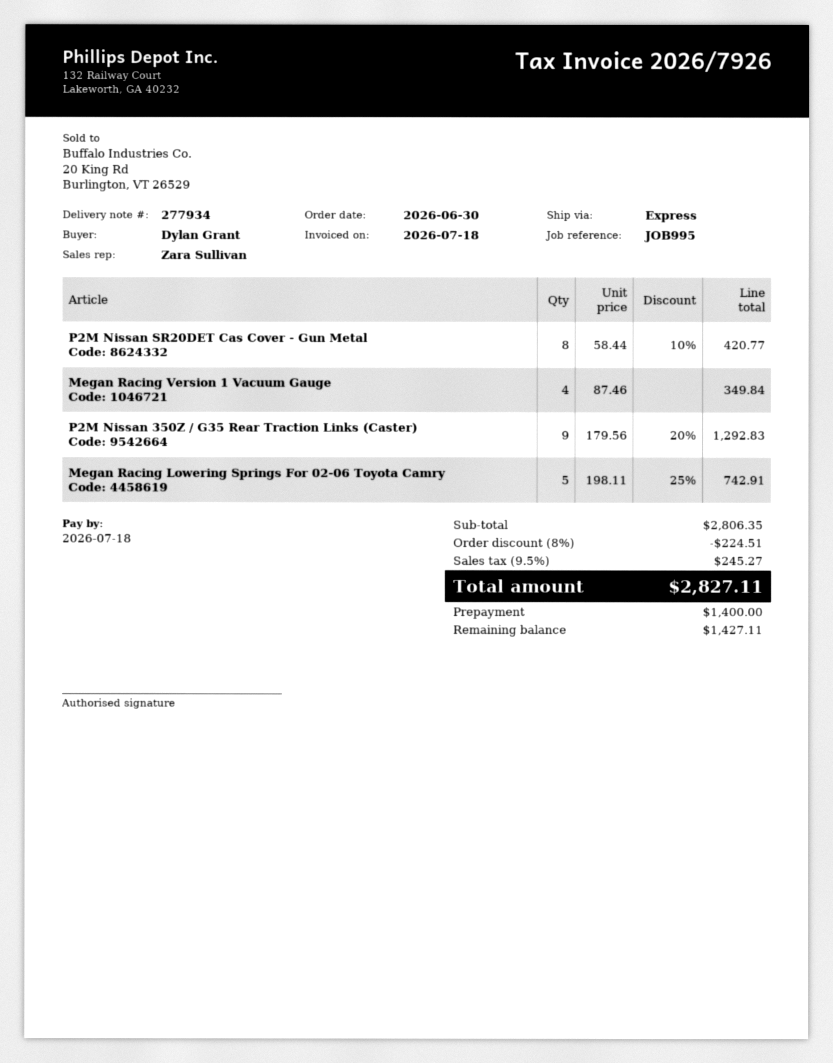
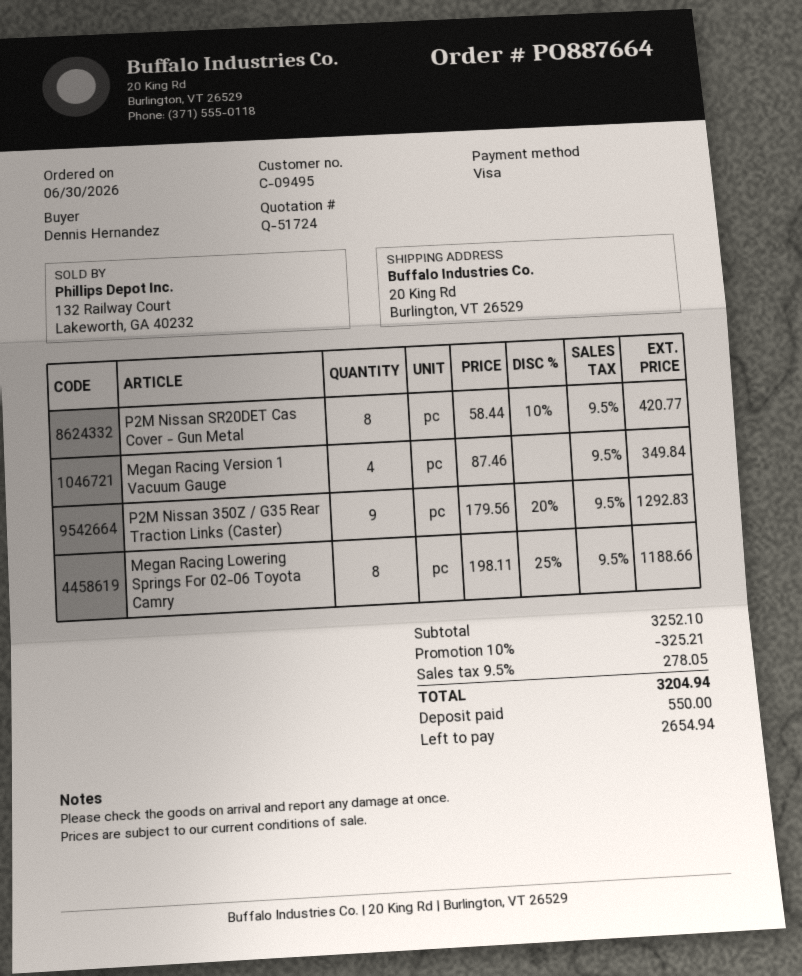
ordered by: Dylan Grant -> Dennis Hernandez
Megan Racing Lowering Springs For 02-06 Toyota Camry: 5 x 198.11 - 25% = 742.91 -> 8 x 198.11 - 25% = 1188.66
subtotal: 2806.35 -> 3252.10
discount: 8% = 224.51 -> 10% = 325.21
tax: 9.5% = 245.27 -> 9.5% = 278.05
total: 2827.11 -> 3204.94
deposit: 1400.00 -> 550.00
balance: 1427.11 -> 2654.94

